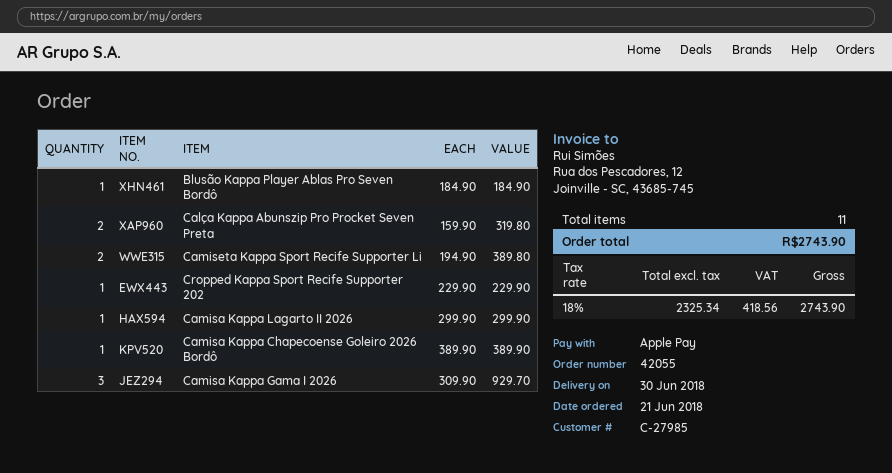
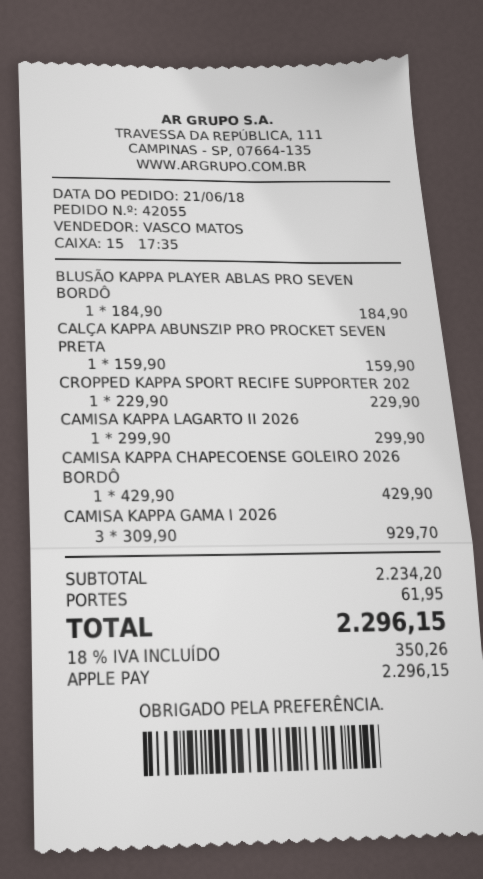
Calça Kappa Abunszip Pro Procket Seven Preta: 2 x 159.90 = 319.80 -> 1 x 159.90 = 159.90
Camiseta Kappa Sport Recife Supporter Li: 2 x 194.90 = 389.80 -> none
Camisa Kappa Chapecoense Goleiro 2026 Bordô: 1 x 389.90 = 389.90 -> 1 x 429.90 = 429.90
shipping: none -> 61.95
tax: 18% = 418.56 -> 18% = 350.26
total: 2743.90 -> 2296.15

